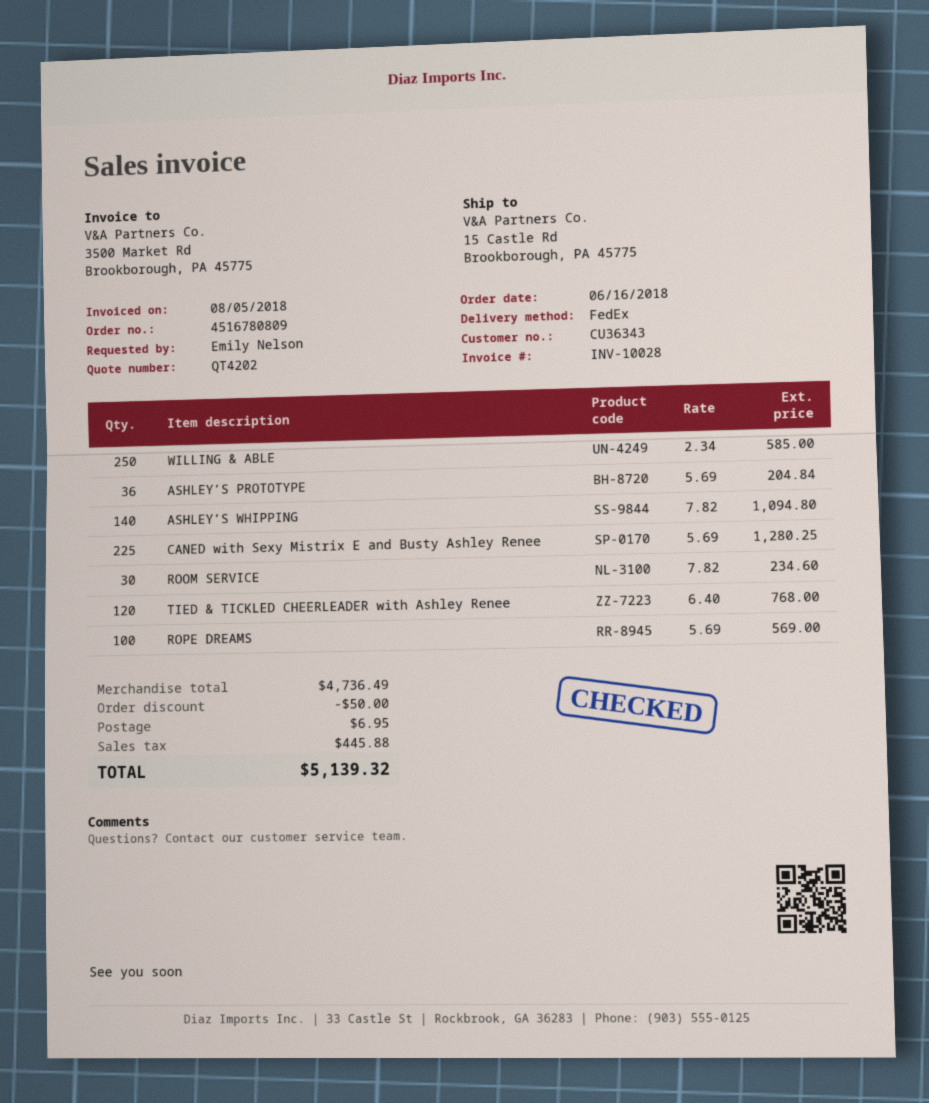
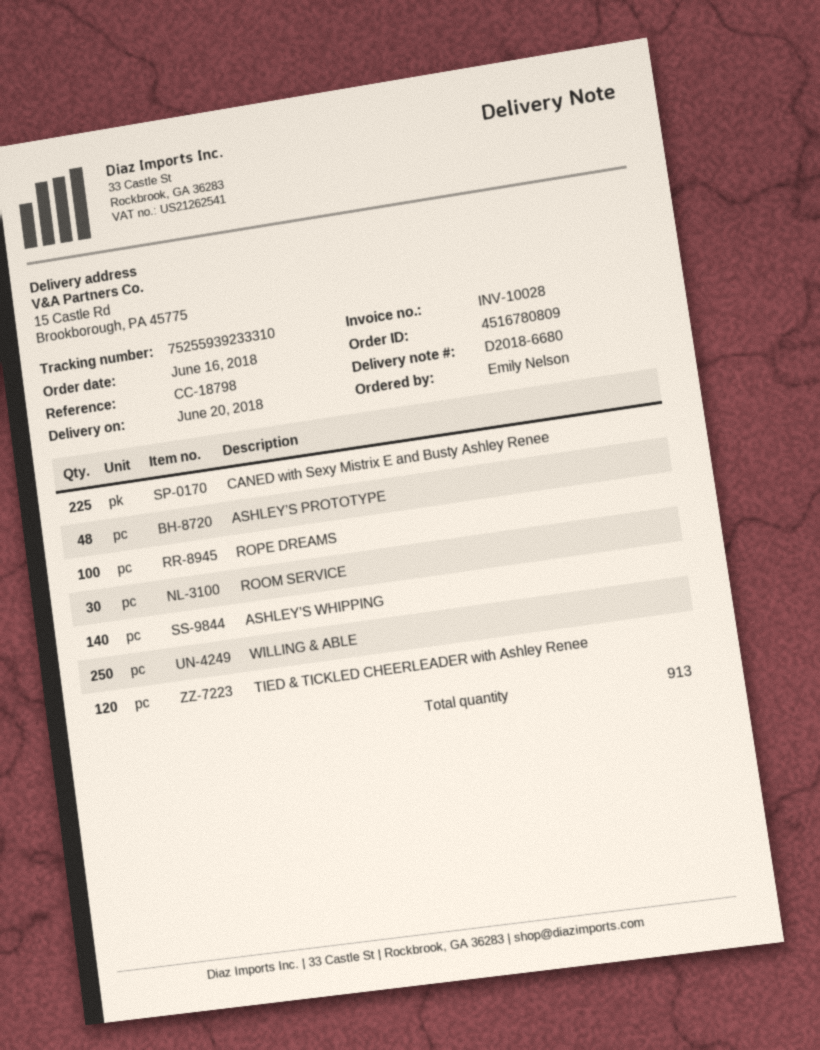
ASHLEY’S PROTOTYPE: 36 -> 48

